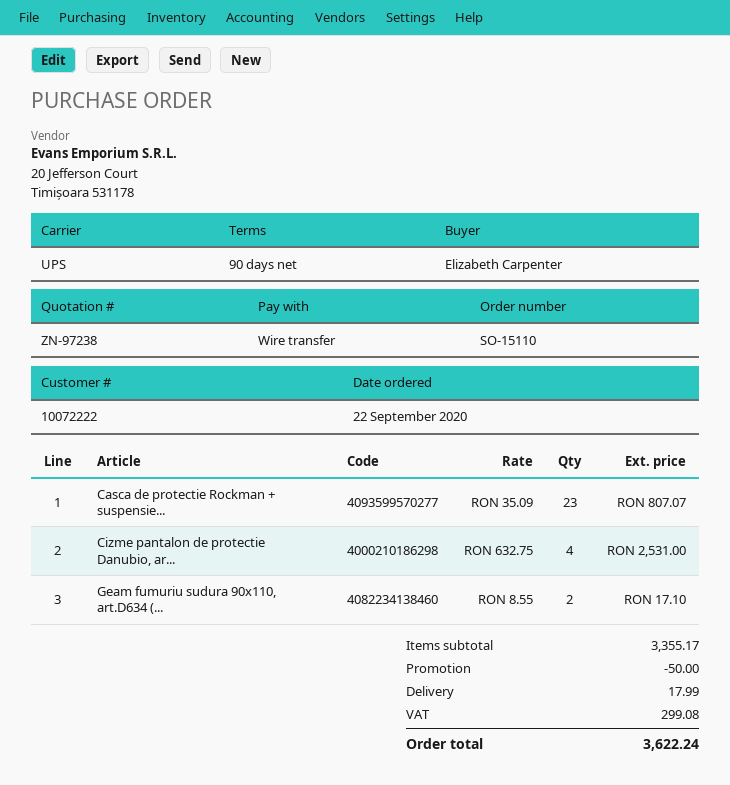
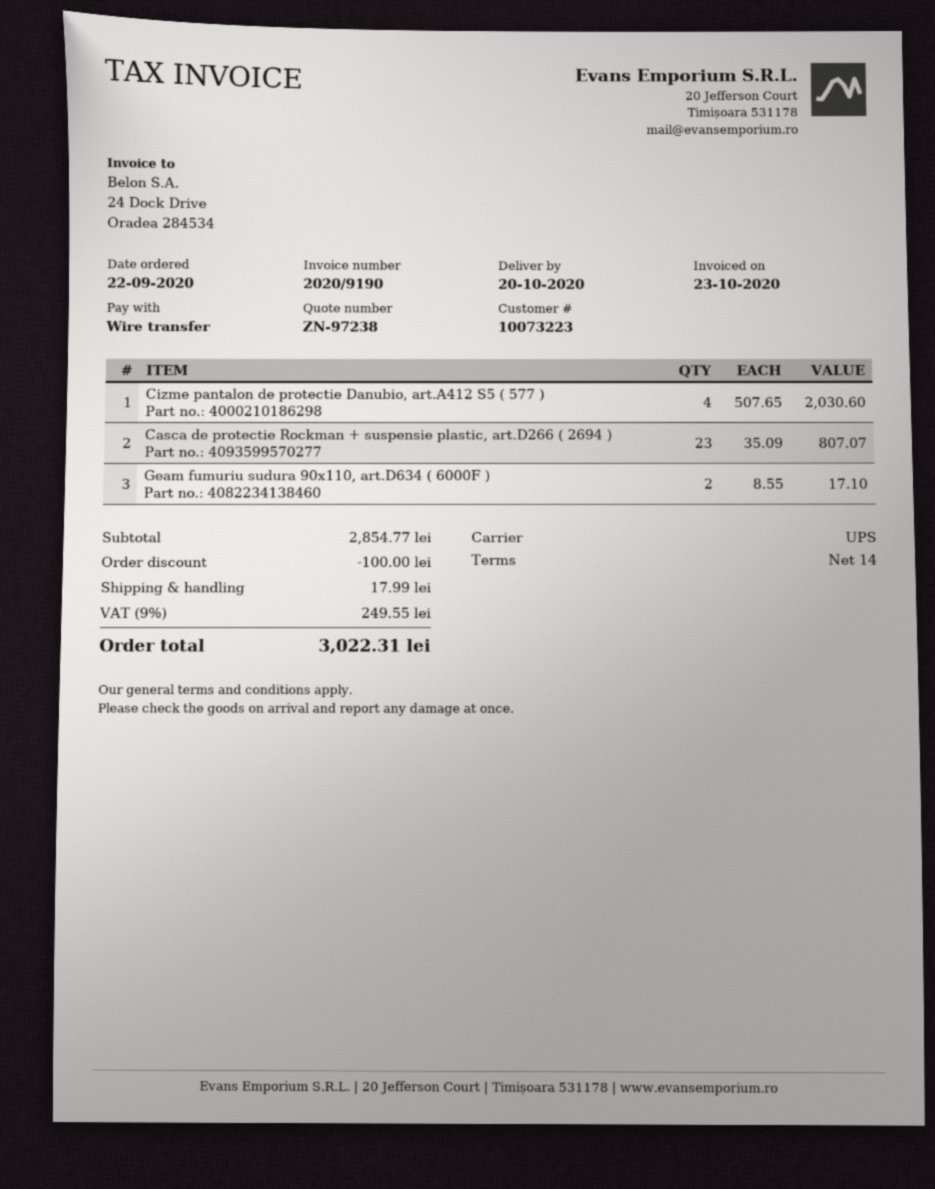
payment terms: 90 days -> 14 days
customer number: 10072222 -> 10073223
Cizme pantalon de protectie Danubio, ar...: 4 x 632.75 = 2531.00 -> 4 x 507.65 = 2030.60
subtotal: 3355.17 -> 2854.77
discount: 50.00 -> 100.00
tax: 299.08 -> 249.55
total: 3622.24 -> 3022.31

